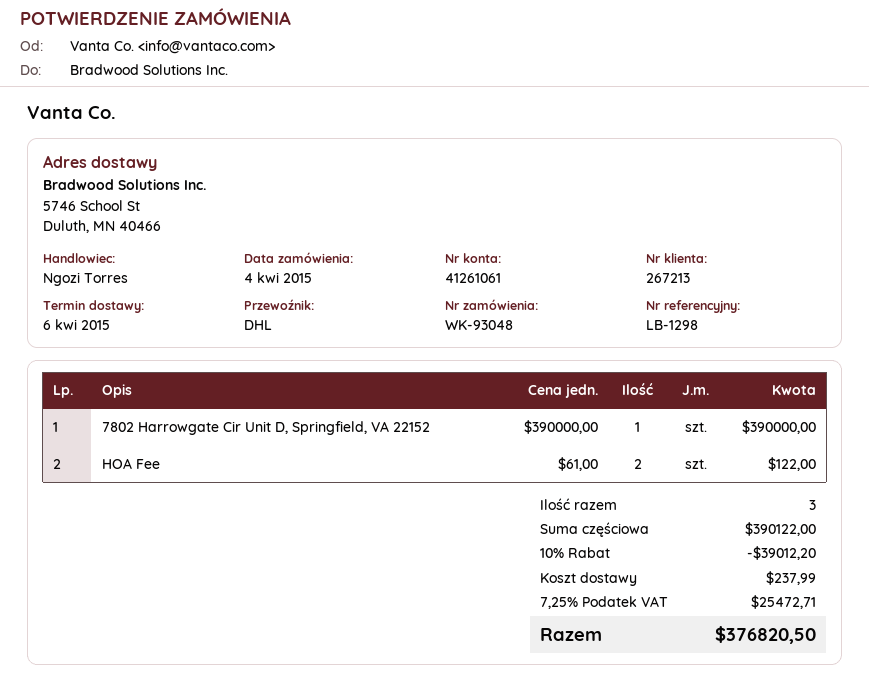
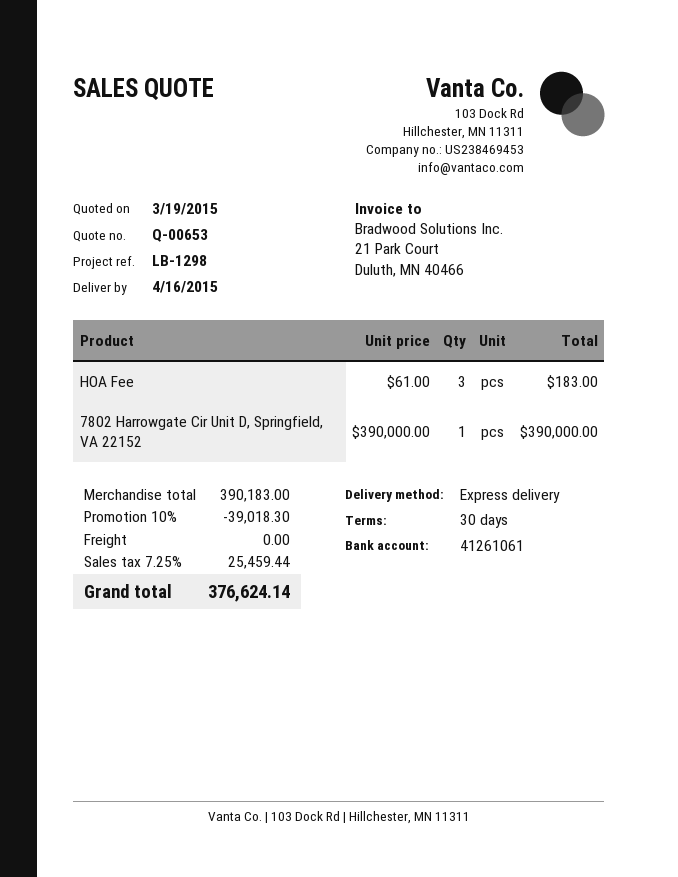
delivery date: 2015-04-06 -> 2015-04-16
shipping method: DHL -> express
HOA Fee: 2 x 61.00 = 122.00 -> 3 x 61.00 = 183.00
subtotal: 390122.00 -> 390183.00
discount: 10% = 39012.20 -> 10% = 39018.30
shipping: 237.99 -> 0.00
tax: 7.25% = 25472.71 -> 7.25% = 25459.44
total: 376820.50 -> 376624.14

